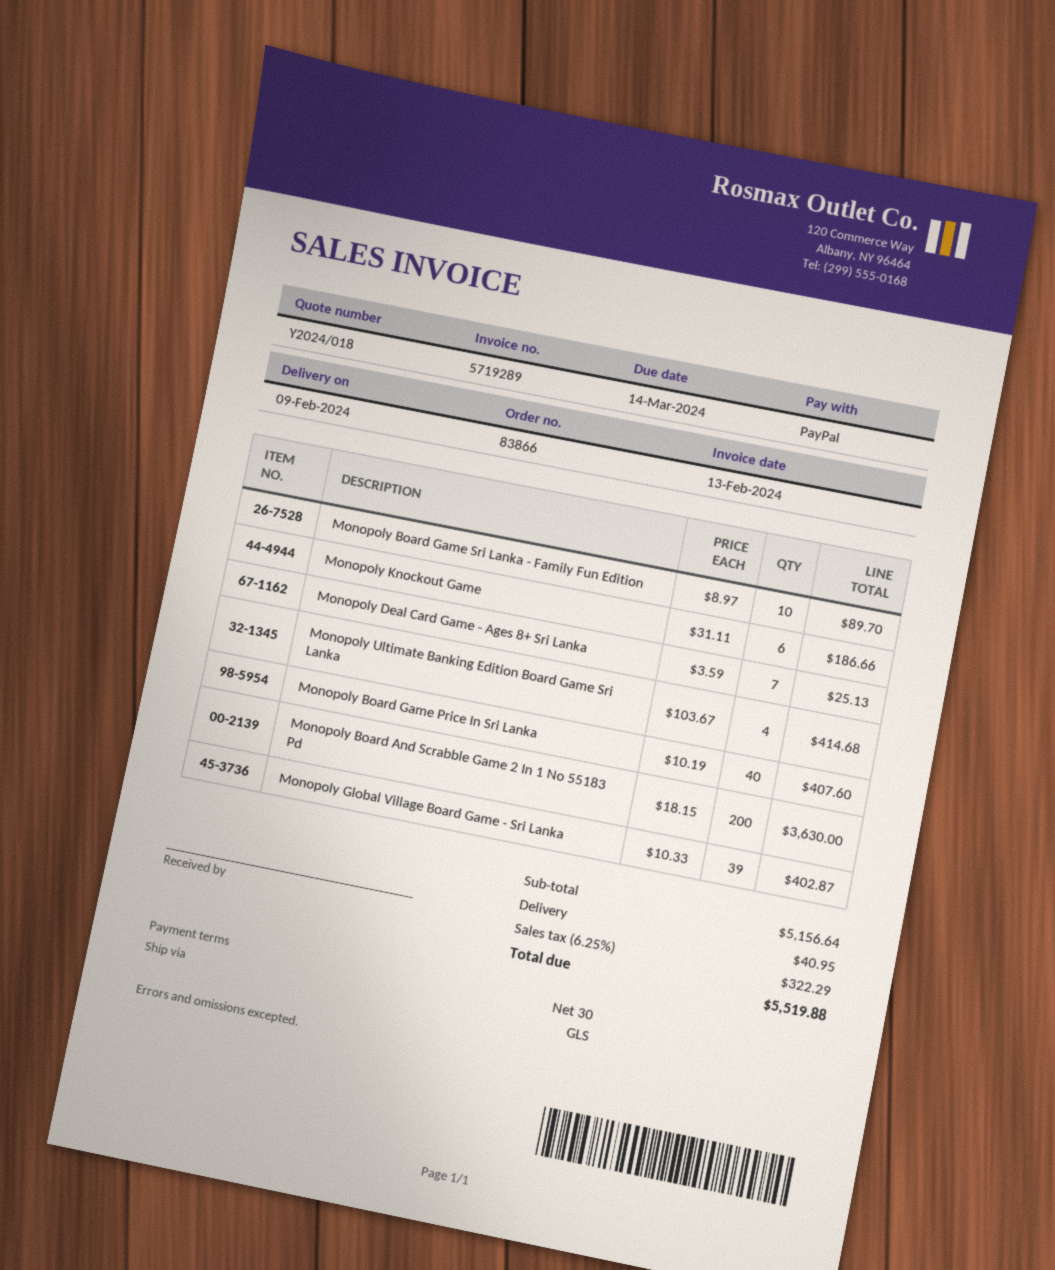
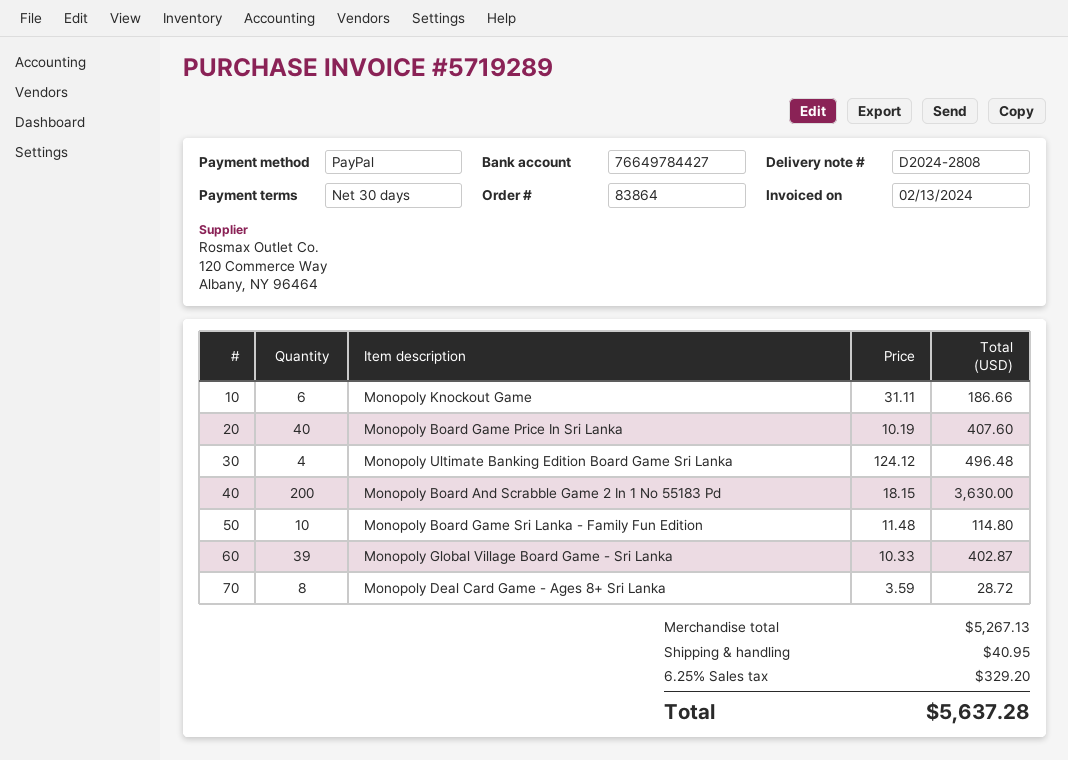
order number: 83866 -> 83864
Monopoly Board Game Sri Lanka - Family Fun Edition: 10 x 8.97 = 89.70 -> 10 x 11.48 = 114.80
Monopoly Deal Card Game - Ages 8+ Sri Lanka: 7 x 3.59 = 25.13 -> 8 x 3.59 = 28.72
Monopoly Ultimate Banking Edition Board Game Sri Lanka: 4 x 103.67 = 414.68 -> 4 x 124.12 = 496.48
subtotal: 5156.64 -> 5267.13
tax: 6.25% = 322.29 -> 6.25% = 329.20
total: 5519.88 -> 5637.28

